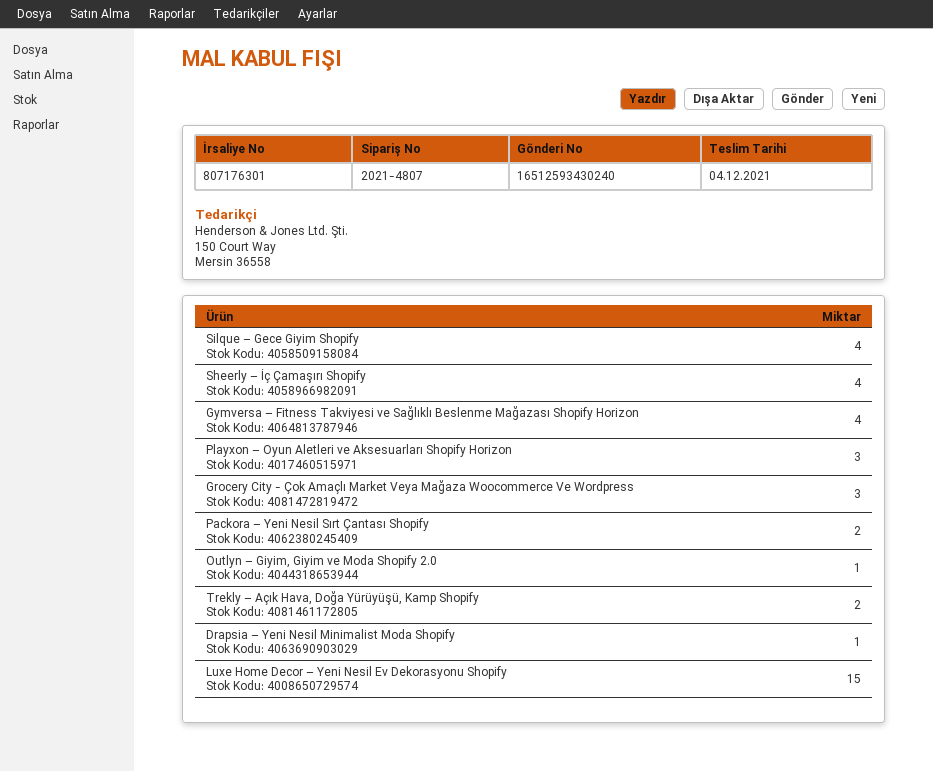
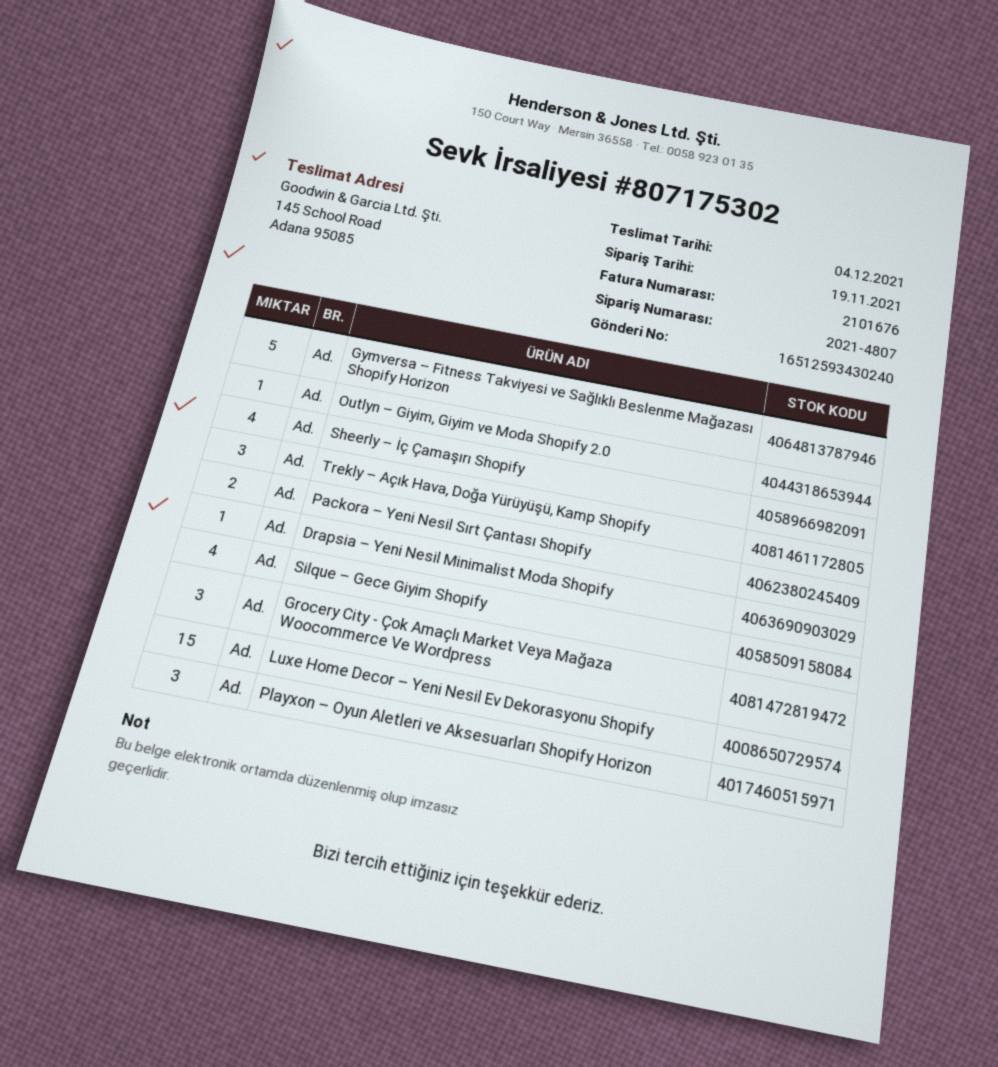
delivery note number: 807176301 -> 807175302
Gymversa – Fitness Takviyesi ve Sağlıklı Beslenme Mağazası Shopify Horizon: 4 -> 5
Trekly – Açık Hava, Doğa Yürüyüşü, Kamp Shopify: 2 -> 3

